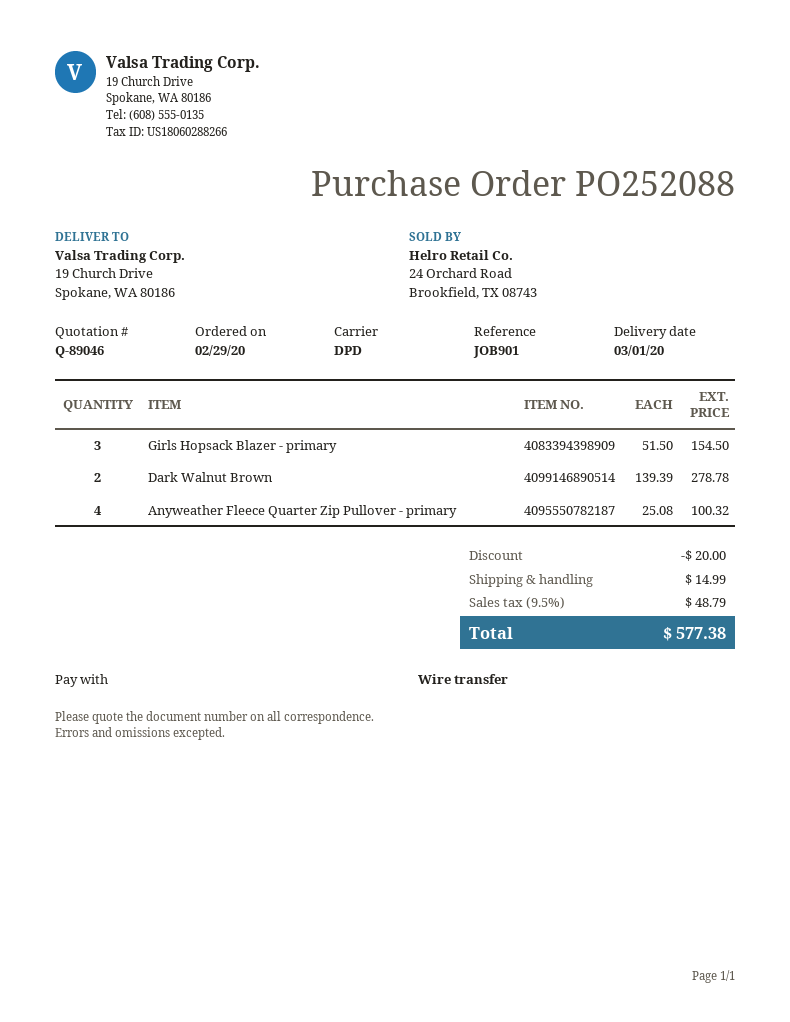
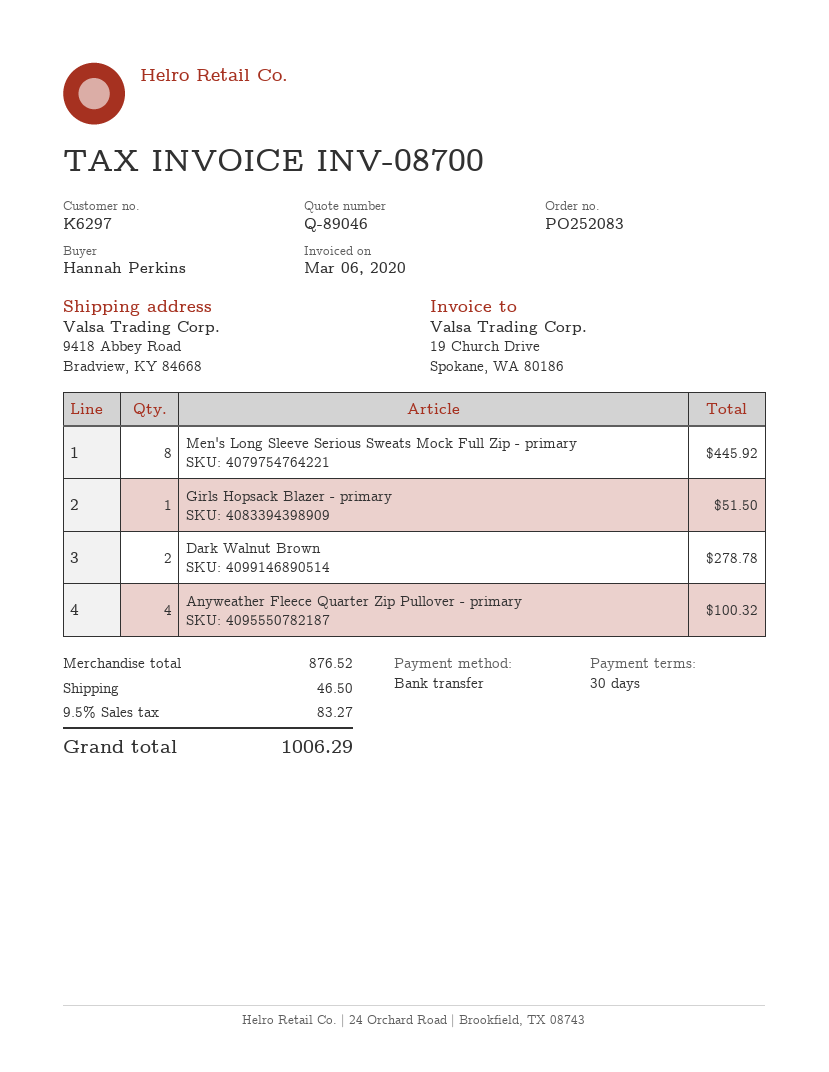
order number: PO252088 -> PO252083
ship to: 19 Church Drive, Spokane, WA 80186 -> 9418 Abbey Road, Bradview, KY 84668
Girls Hopsack Blazer - primary: 3 for 154.50 -> 1 for 51.50
Men's Long Sleeve Serious Sweats Mock Full Zip - primary: none -> 8 for 445.92
discount: 20.00 -> none
shipping: 14.99 -> 46.50
tax: 9.5% = 48.79 -> 9.5% = 83.27
total: 577.38 -> 1006.29

